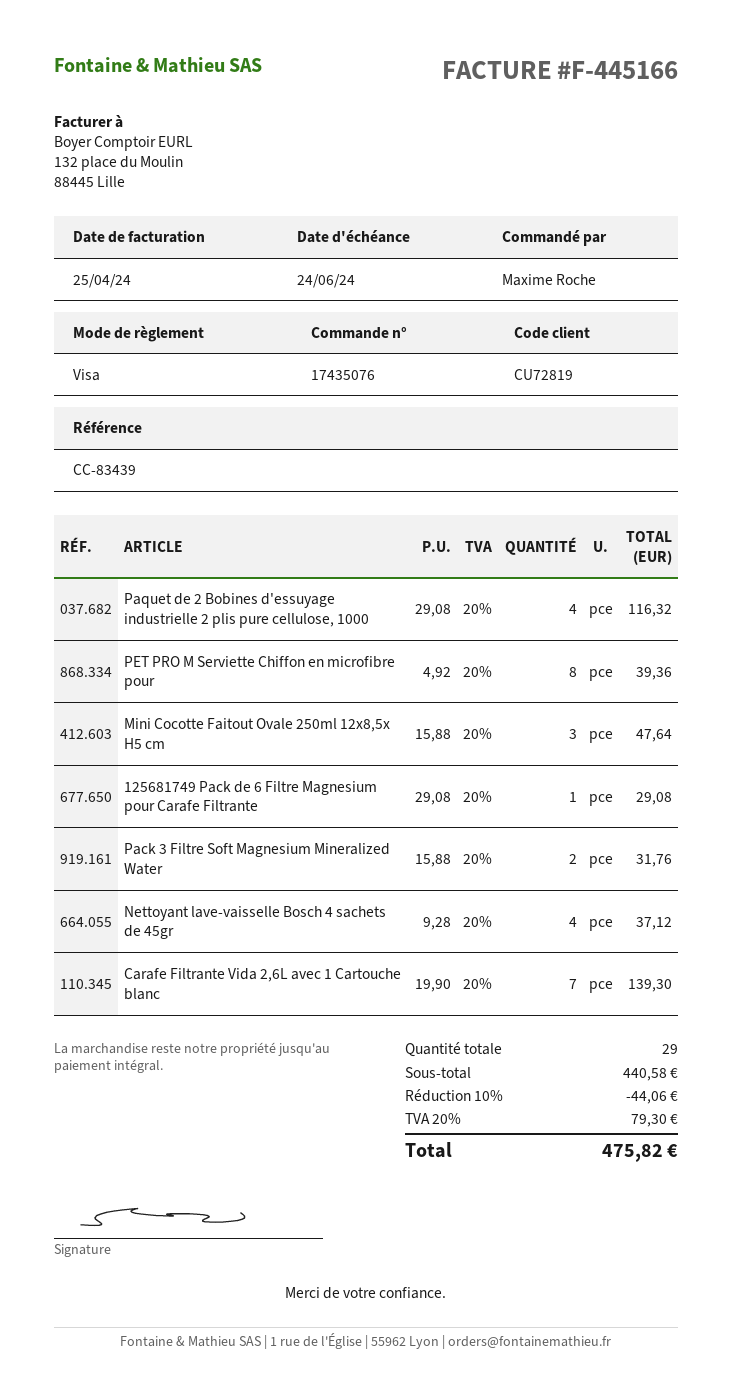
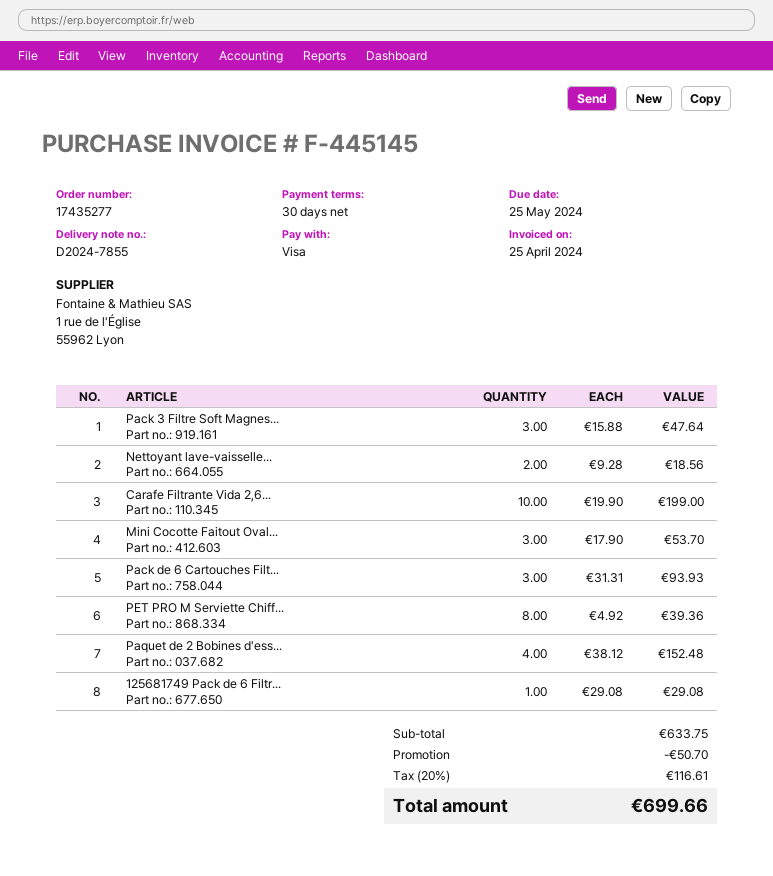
order number: 17435076 -> 17435277
invoice number: F-445166 -> F-445145
due date: 2024-06-24 -> 2024-05-25
Paquet de 2 Bobines d'essuyage industrielle 2 plis pure cellulose, 1000: 4 x 29.08 = 116.32 -> 4 x 38.12 = 152.48
Mini Cocotte Faitout Ovale 250ml 12x8,5x H5 cm: 3 x 15.88 = 47.64 -> 3 x 17.90 = 53.70
Pack 3 Filtre Soft Magnesium Mineralized Water: 2 x 15.88 = 31.76 -> 3 x 15.88 = 47.64
Nettoyant lave-vaisselle Bosch 4 sachets de 45gr: 4 x 9.28 = 37.12 -> 2 x 9.28 = 18.56
Carafe Filtrante Vida 2,6L avec 1 Cartouche blanc: 7 x 19.90 = 139.30 -> 10 x 19.90 = 199.00
Pack de 6 Cartouches Filt...: none -> 3 x 31.31 = 93.93
subtotal: 440.58 -> 633.75
discount: 44.06 -> 50.70
tax: 20% = 79.30 -> 20% = 116.61
total: 475.82 -> 699.66

